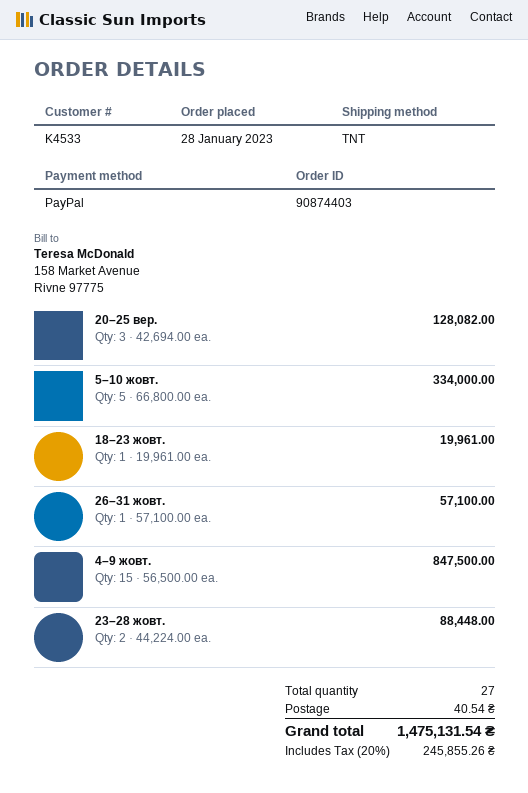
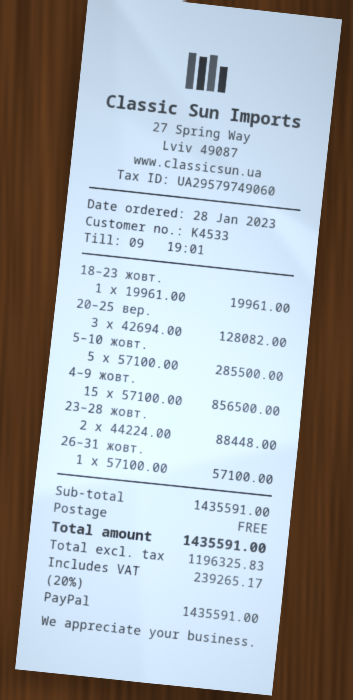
5–10 жовт.: 5 x 66800.00 = 334000.00 -> 5 x 57100.00 = 285500.00
4–9 жовт.: 15 x 56500.00 = 847500.00 -> 15 x 57100.00 = 856500.00
shipping: 40.54 -> 0.00
tax: 20% = 245855.26 -> 20% = 239265.17
total: 1475131.54 -> 1435591.00

